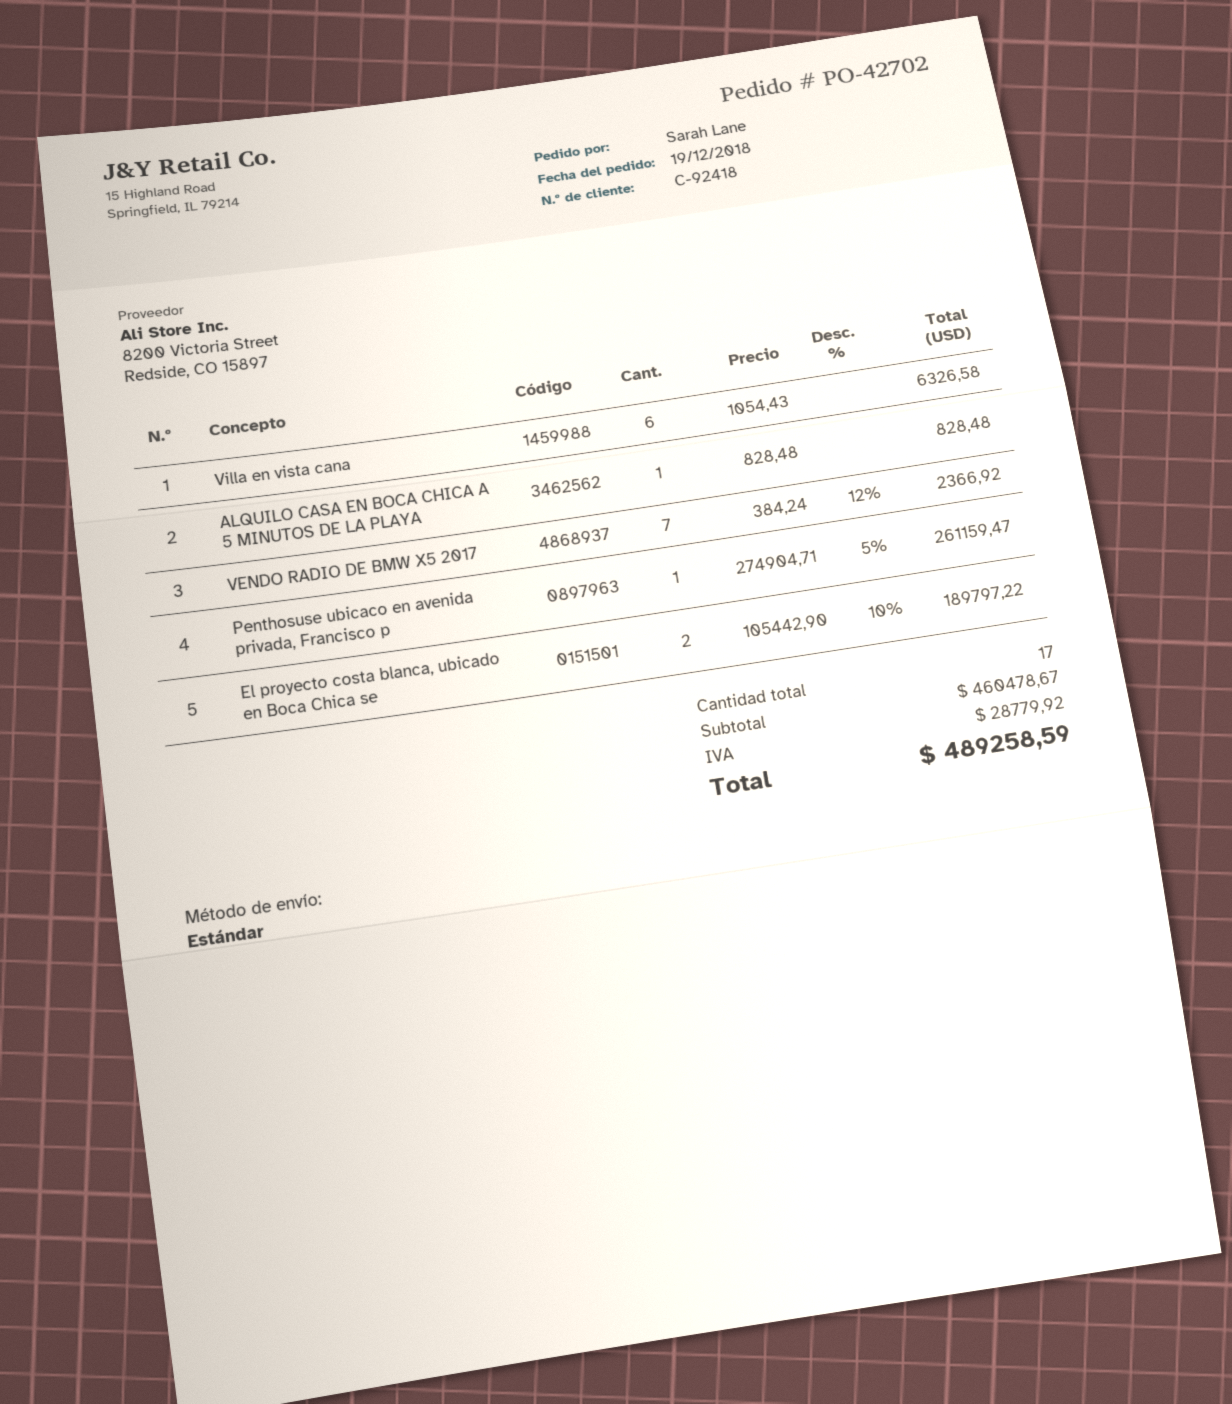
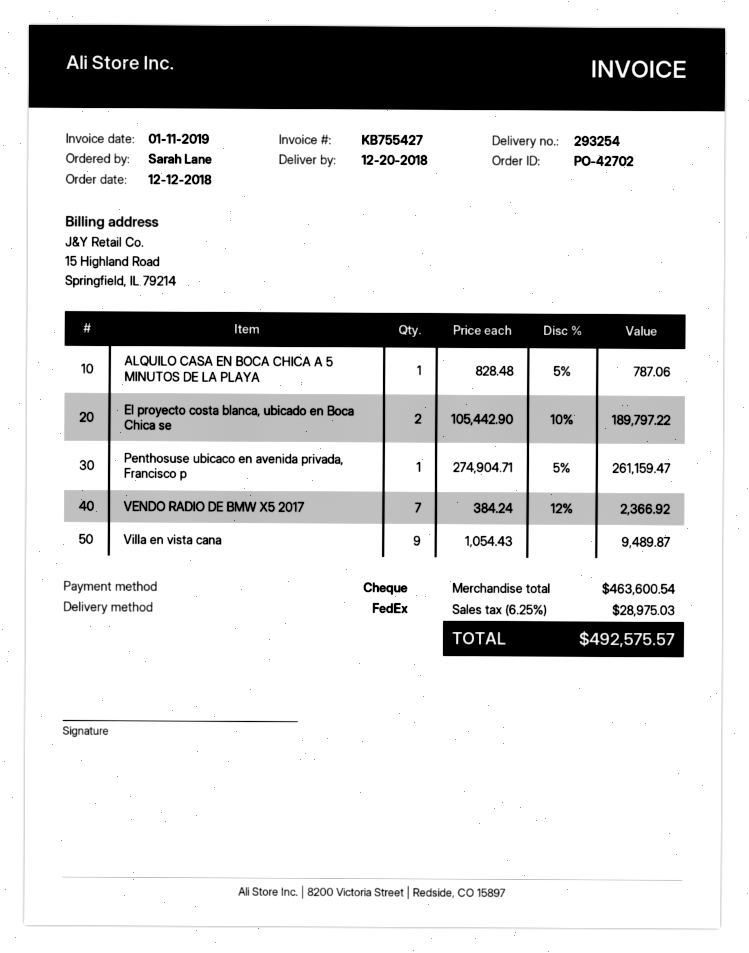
order date: 2018-12-19 -> 2018-12-12
shipping method: standard -> FedEx
Villa en vista cana: 6 x 1054.43 = 6326.58 -> 9 x 1054.43 = 9489.87
ALQUILO CASA EN BOCA CHICA A 5 MINUTOS DE LA PLAYA: 1 x 828.48 = 828.48 -> 1 x 828.48 - 5% = 787.06
subtotal: 460478.67 -> 463600.54
tax: 28779.92 -> 28975.03
total: 489258.59 -> 492575.57

